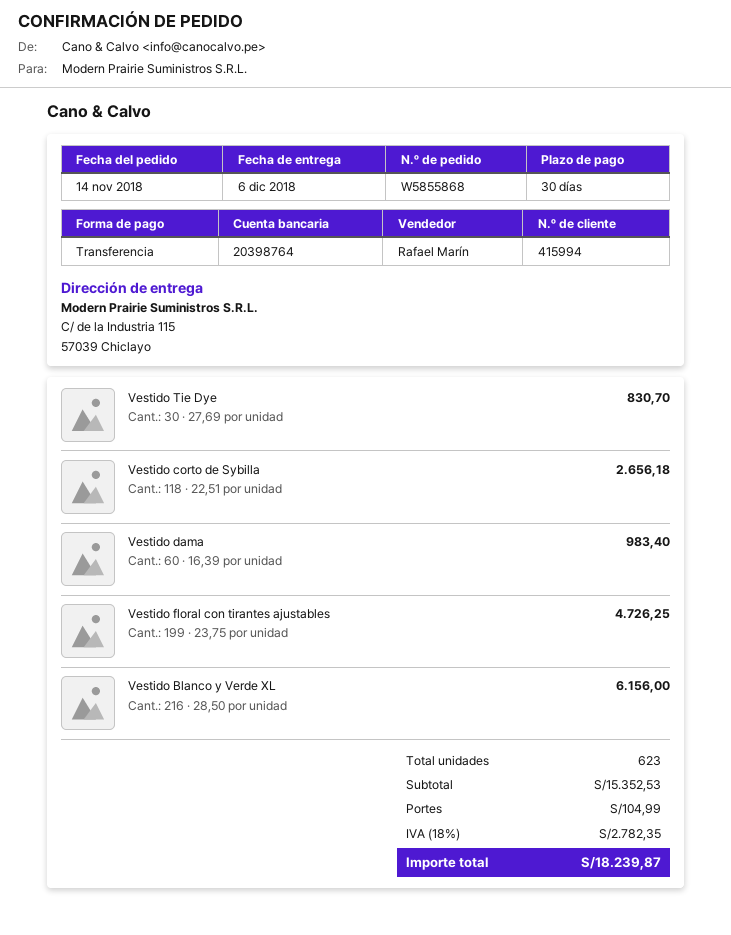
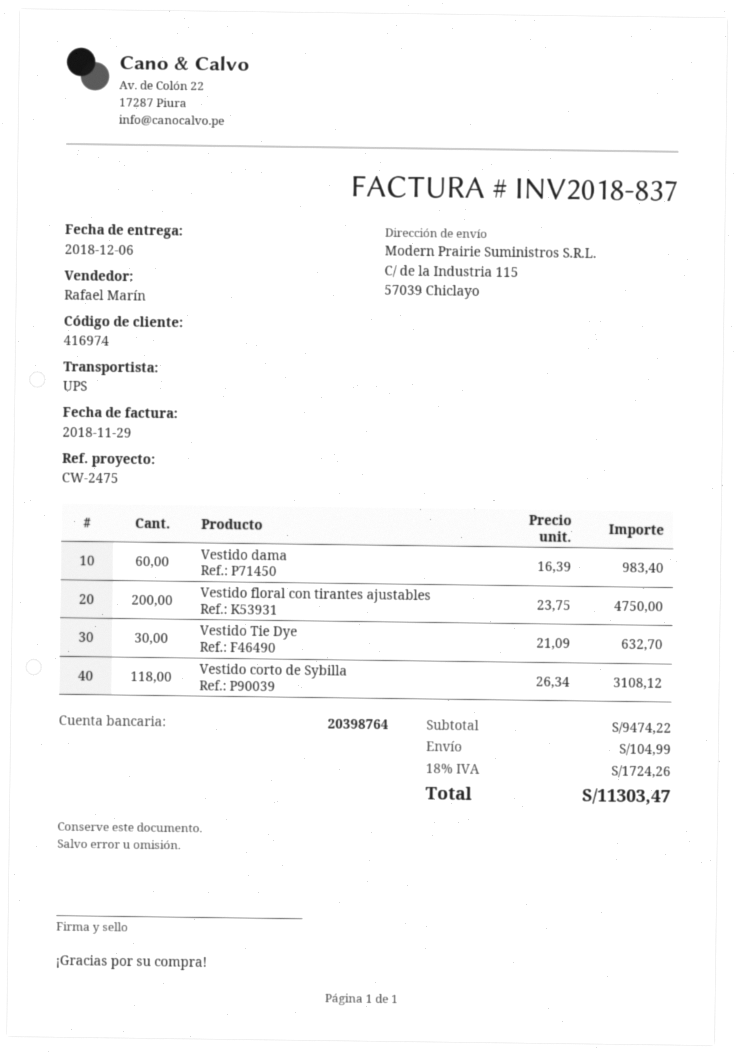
customer number: 415994 -> 416974
Vestido Tie Dye: 30 x 27.69 = 830.70 -> 30 x 21.09 = 632.70
Vestido corto de Sybilla: 118 x 22.51 = 2656.18 -> 118 x 26.34 = 3108.12
Vestido floral con tirantes ajustables: 199 x 23.75 = 4726.25 -> 200 x 23.75 = 4750.00
Vestido Blanco y Verde XL: 216 x 28.50 = 6156.00 -> none
subtotal: 15352.53 -> 9474.22
tax: 18% = 2782.35 -> 18% = 1724.26
total: 18239.87 -> 11303.47

